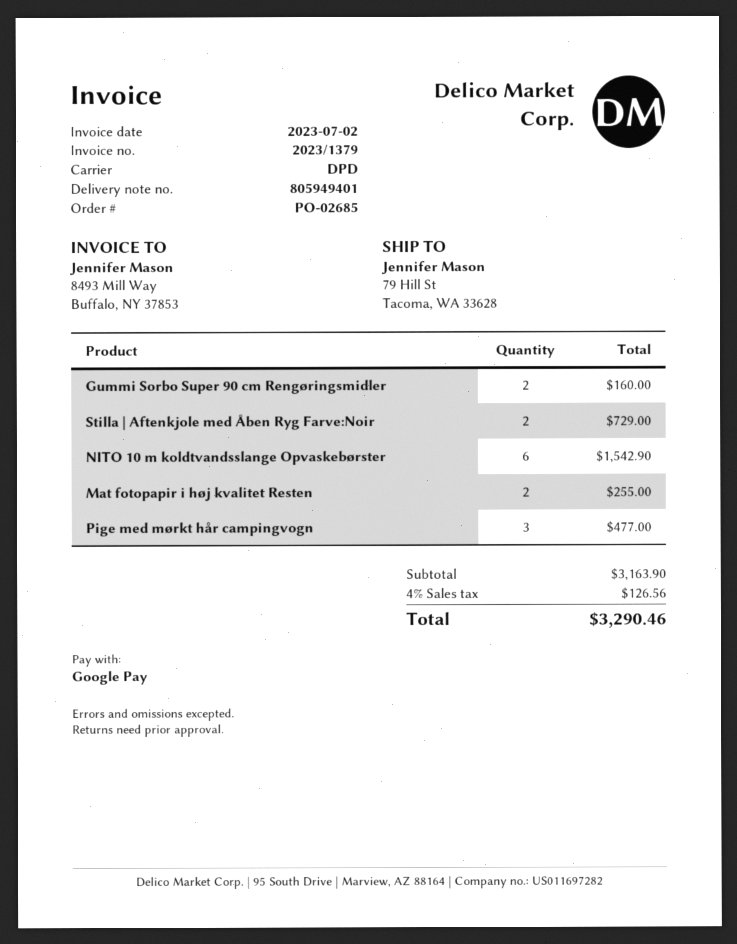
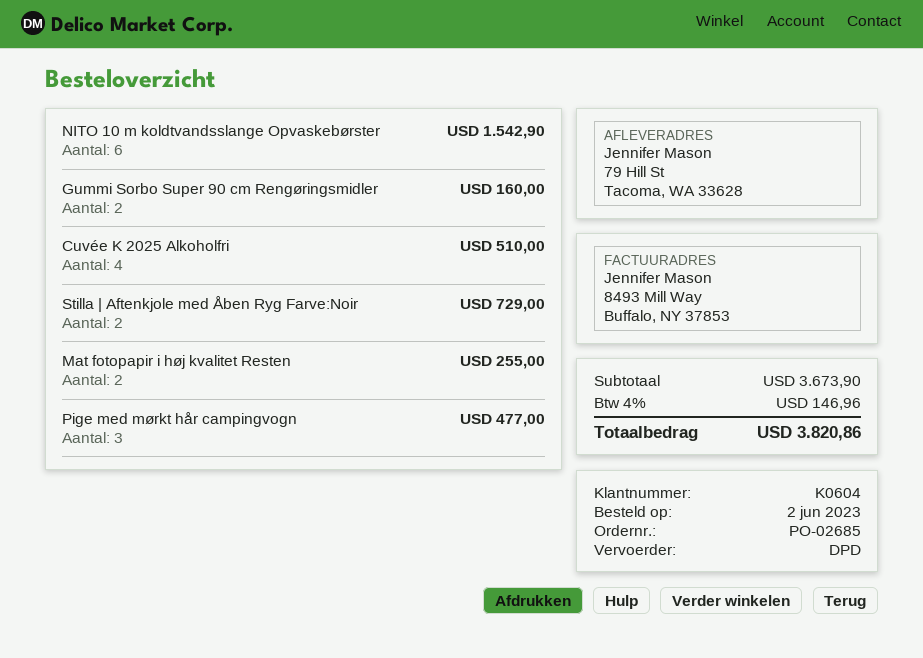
Cuvée K 2025 Alkoholfri: none -> 4 for 510.00
subtotal: 3163.90 -> 3673.90
tax: 4% = 126.56 -> 4% = 146.96
total: 3290.46 -> 3820.86

